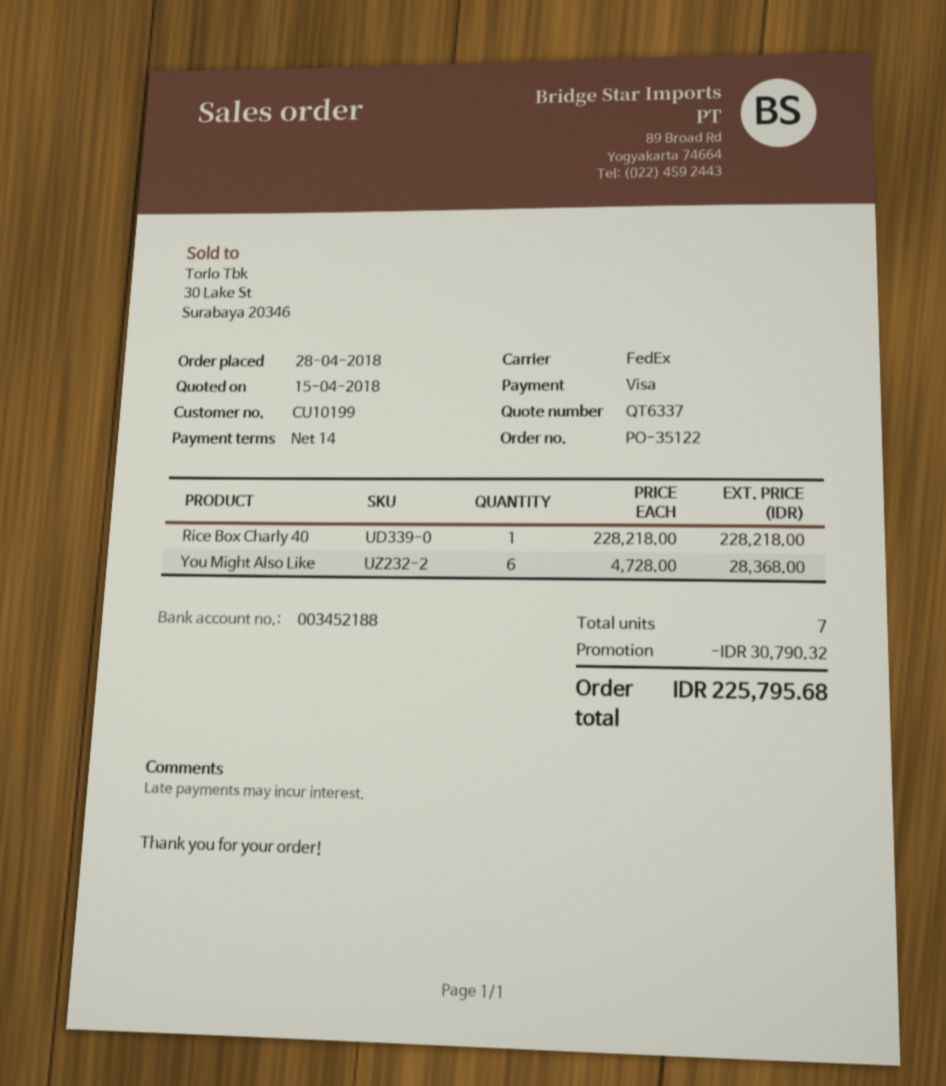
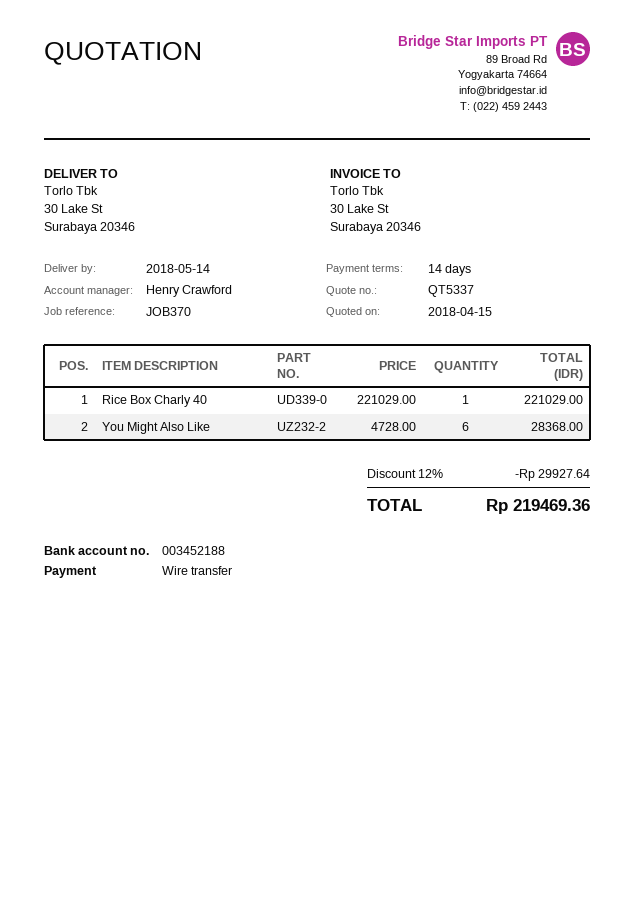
quote number: QT6337 -> QT5337
payment method: Visa -> bank transfer
Rice Box Charly 40: 1 x 228218.00 = 228218.00 -> 1 x 221029.00 = 221029.00
discount: 30790.32 -> 29927.64
total: 225795.68 -> 219469.36

